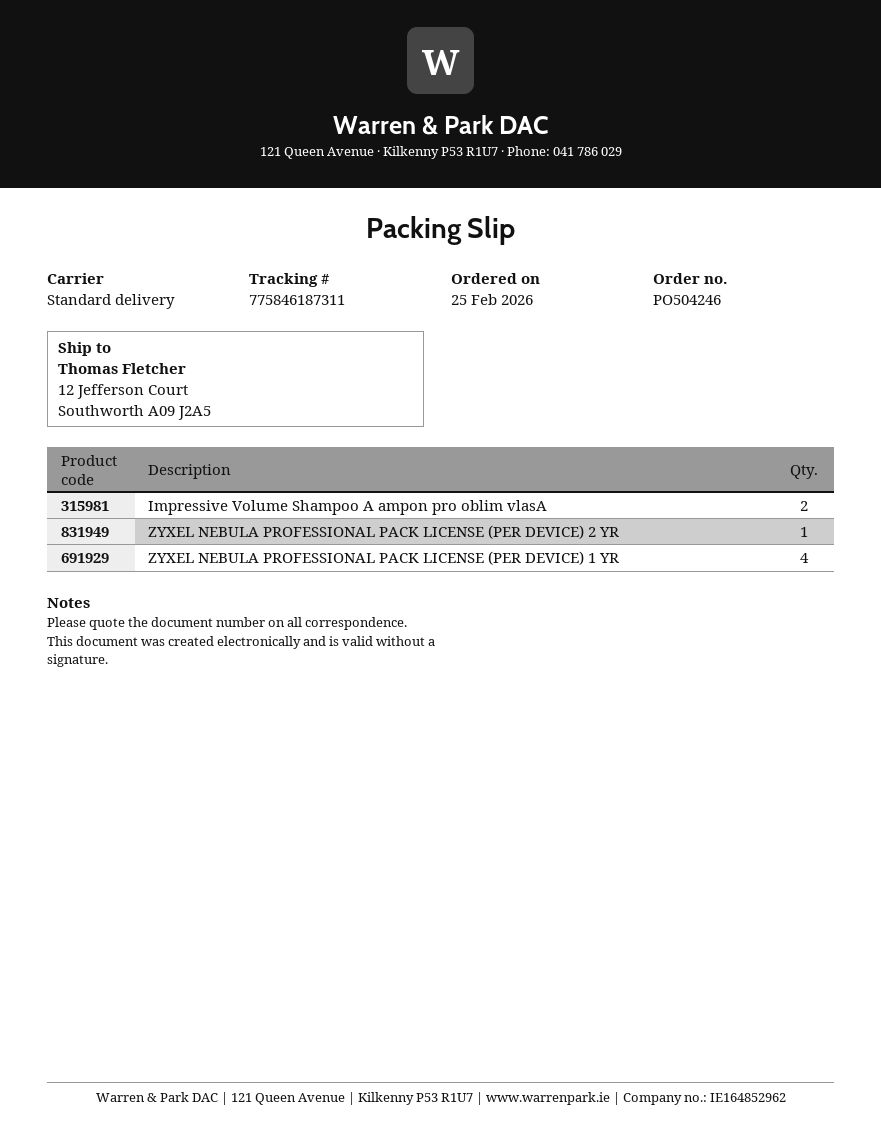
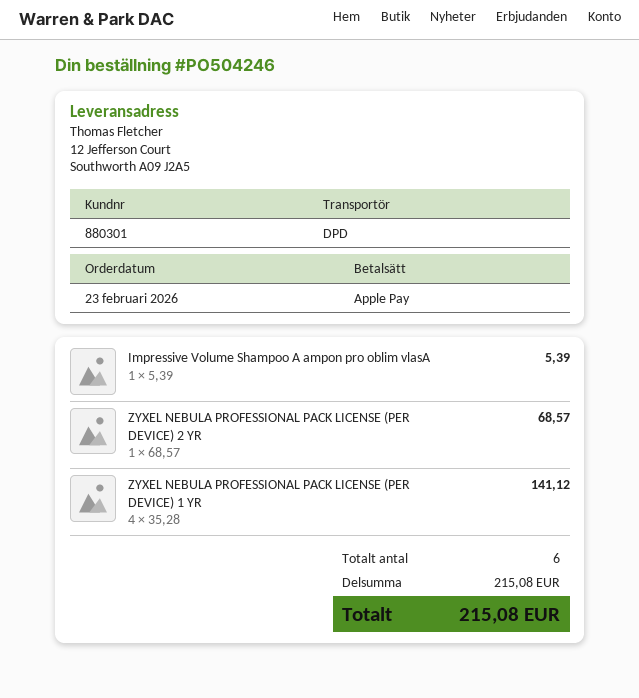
order date: 2026-02-25 -> 2026-02-23
shipping method: standard -> DPD
Impressive Volume Shampoo A ampon pro oblim vlasA: 2 -> 1

